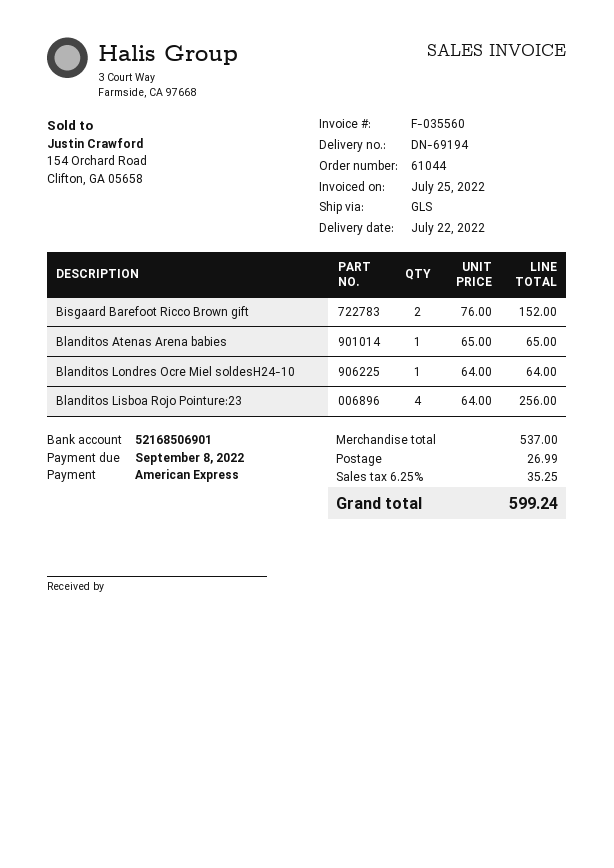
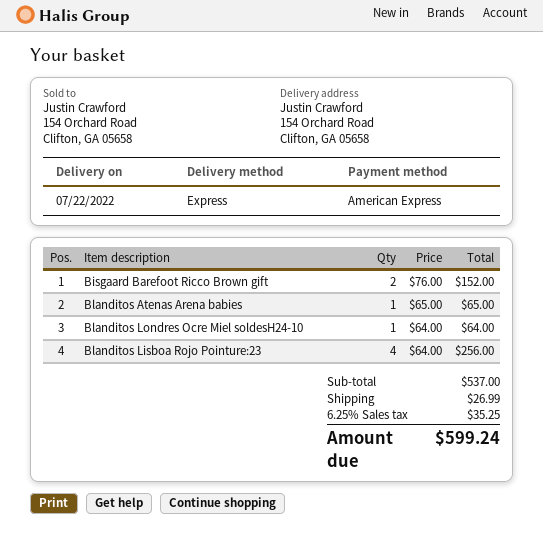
shipping method: GLS -> express

